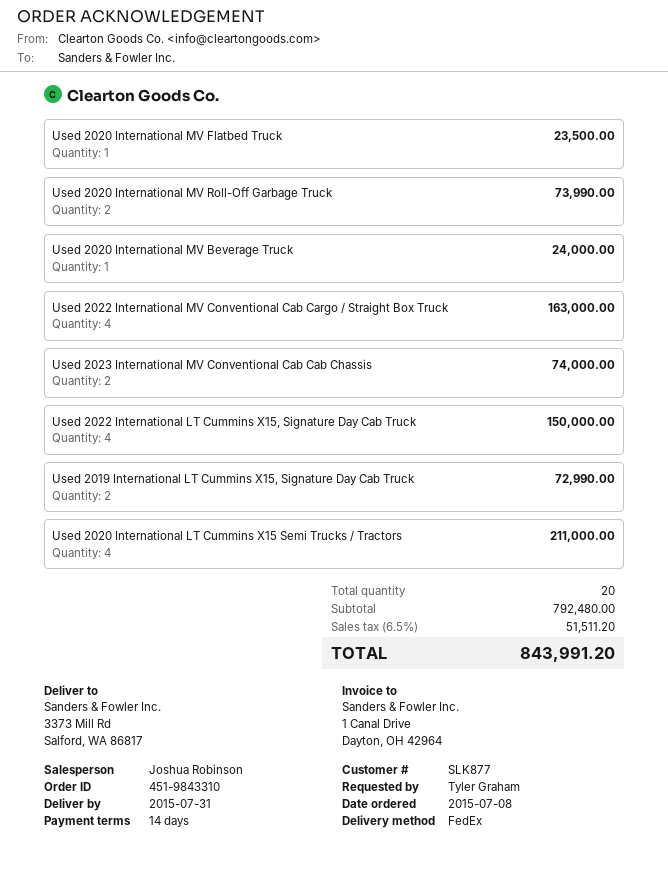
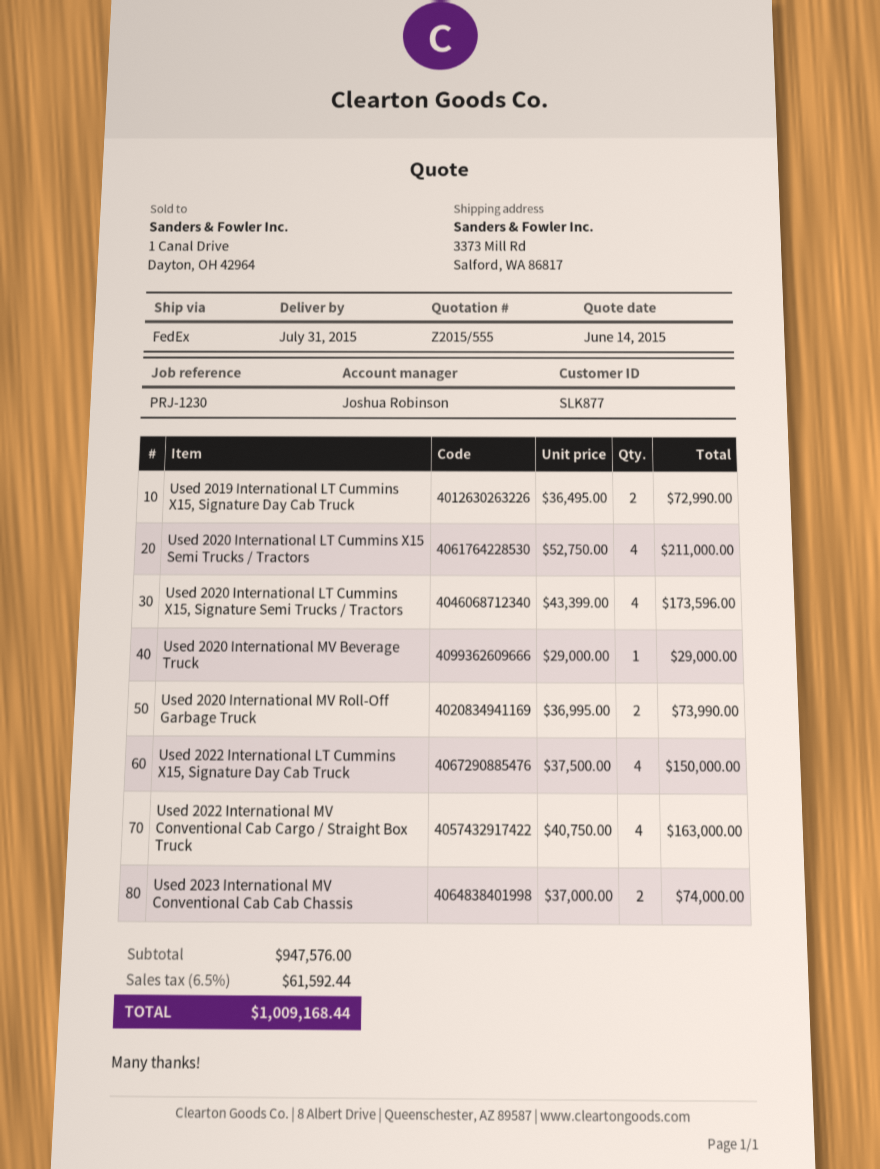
Used 2020 International MV Flatbed Truck: 1 for 23500.00 -> none
Used 2020 International MV Beverage Truck: 1 for 24000.00 -> 1 for 29000.00
Used 2020 International LT Cummins X15, Signature Semi Trucks / Tractors: none -> 4 for 173596.00
subtotal: 792480.00 -> 947576.00
tax: 6.5% = 51511.20 -> 6.5% = 61592.44
total: 843991.20 -> 1009168.44

